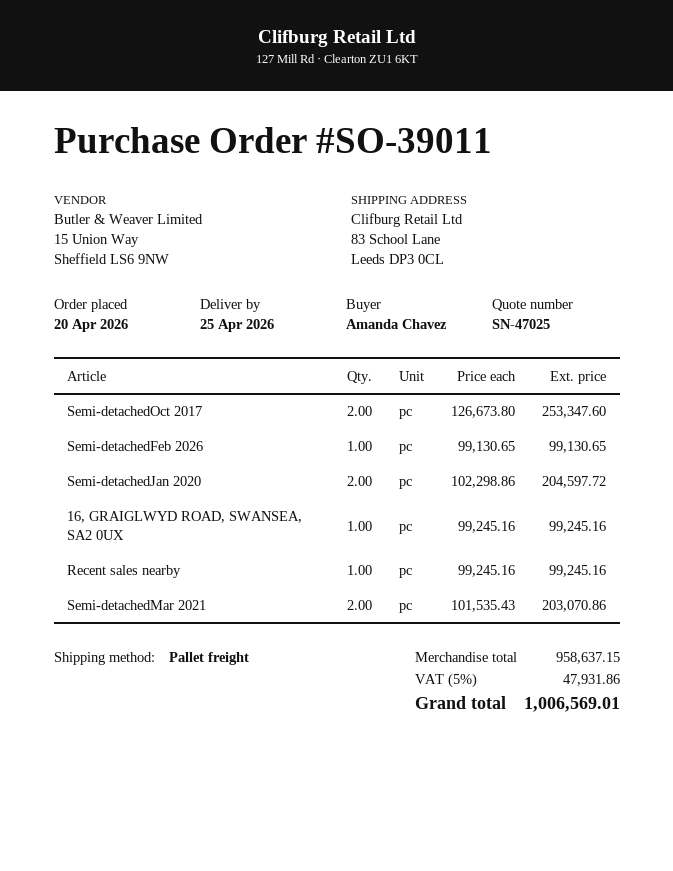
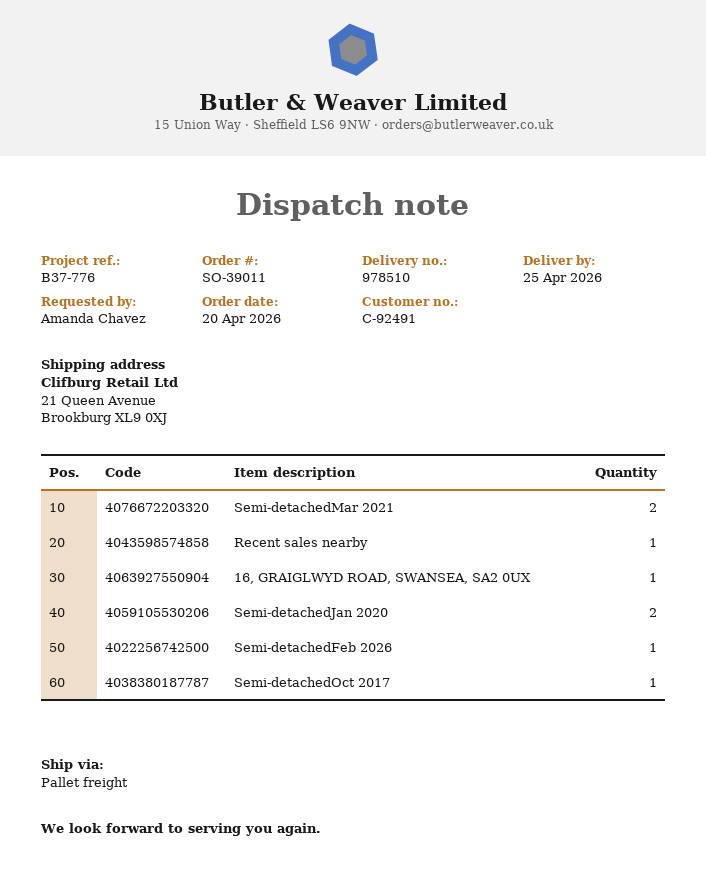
ship to: 83 School Lane, Leeds DP3 0CL -> 21 Queen Avenue, Brookburg XL9 0XJ
Semi-detachedOct 2017: 2 -> 1

